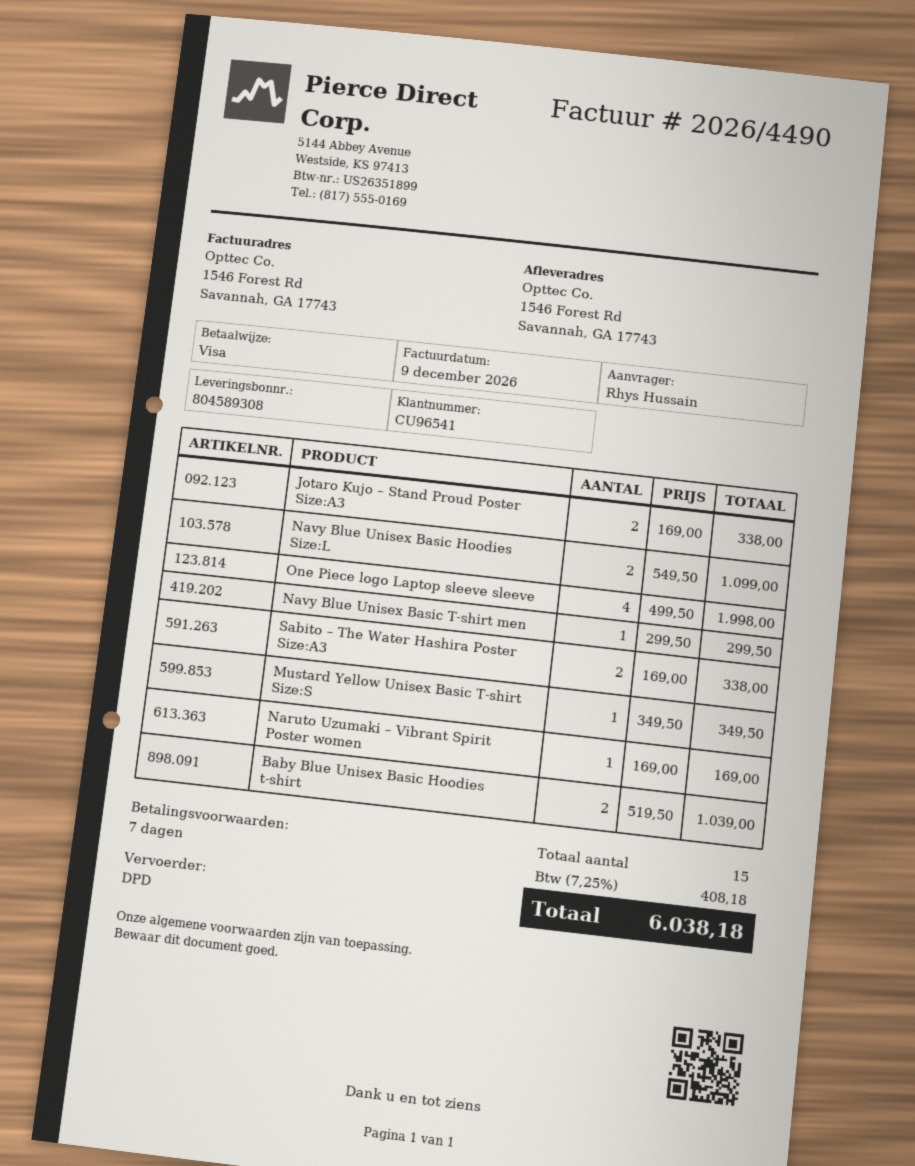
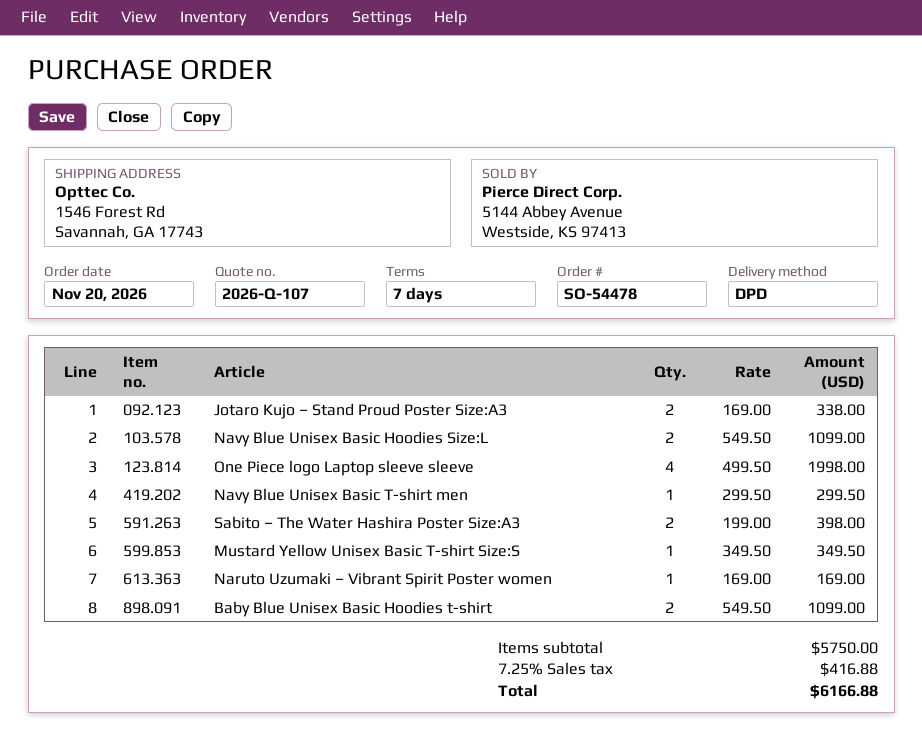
Sabito – The Water Hashira Poster Size:A3: 2 x 169.00 = 338.00 -> 2 x 199.00 = 398.00
Baby Blue Unisex Basic Hoodies t-shirt: 2 x 519.50 = 1039.00 -> 2 x 549.50 = 1099.00
tax: 7.25% = 408.18 -> 7.25% = 416.88
total: 6038.18 -> 6166.88

